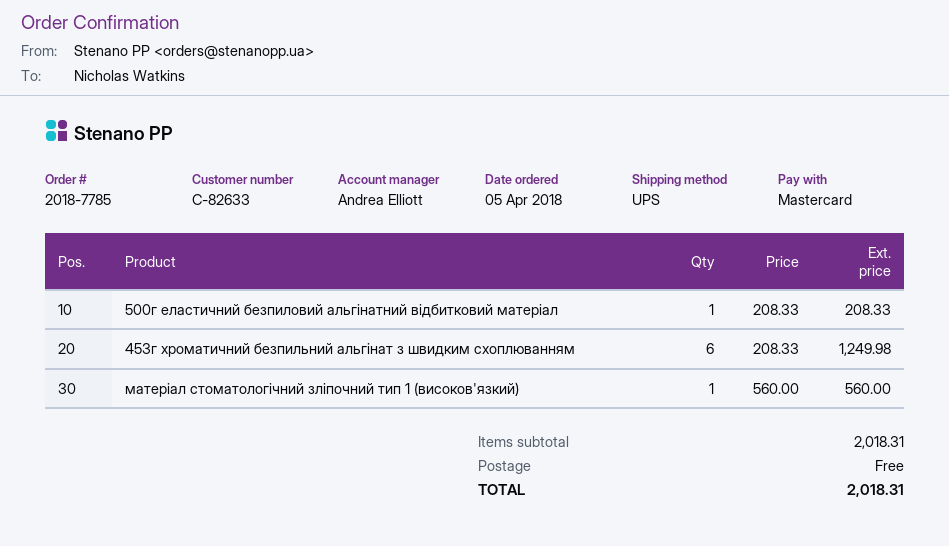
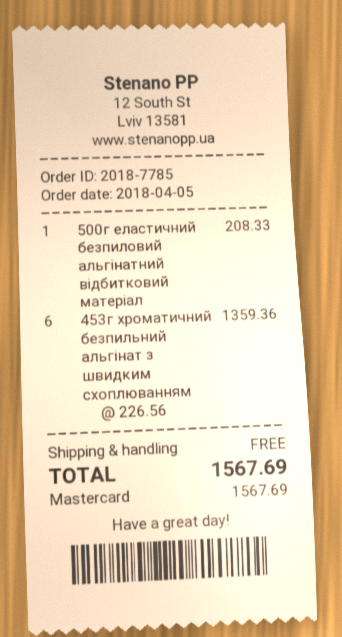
453г хроматичний безпильний альгінат з швидким схоплюванням: 6 x 208.33 = 1249.98 -> 6 x 226.56 = 1359.36
матеріал стоматологічний зліпочний тип 1 (високов'язкий): 1 x 560.00 = 560.00 -> none
total: 2018.31 -> 1567.69

